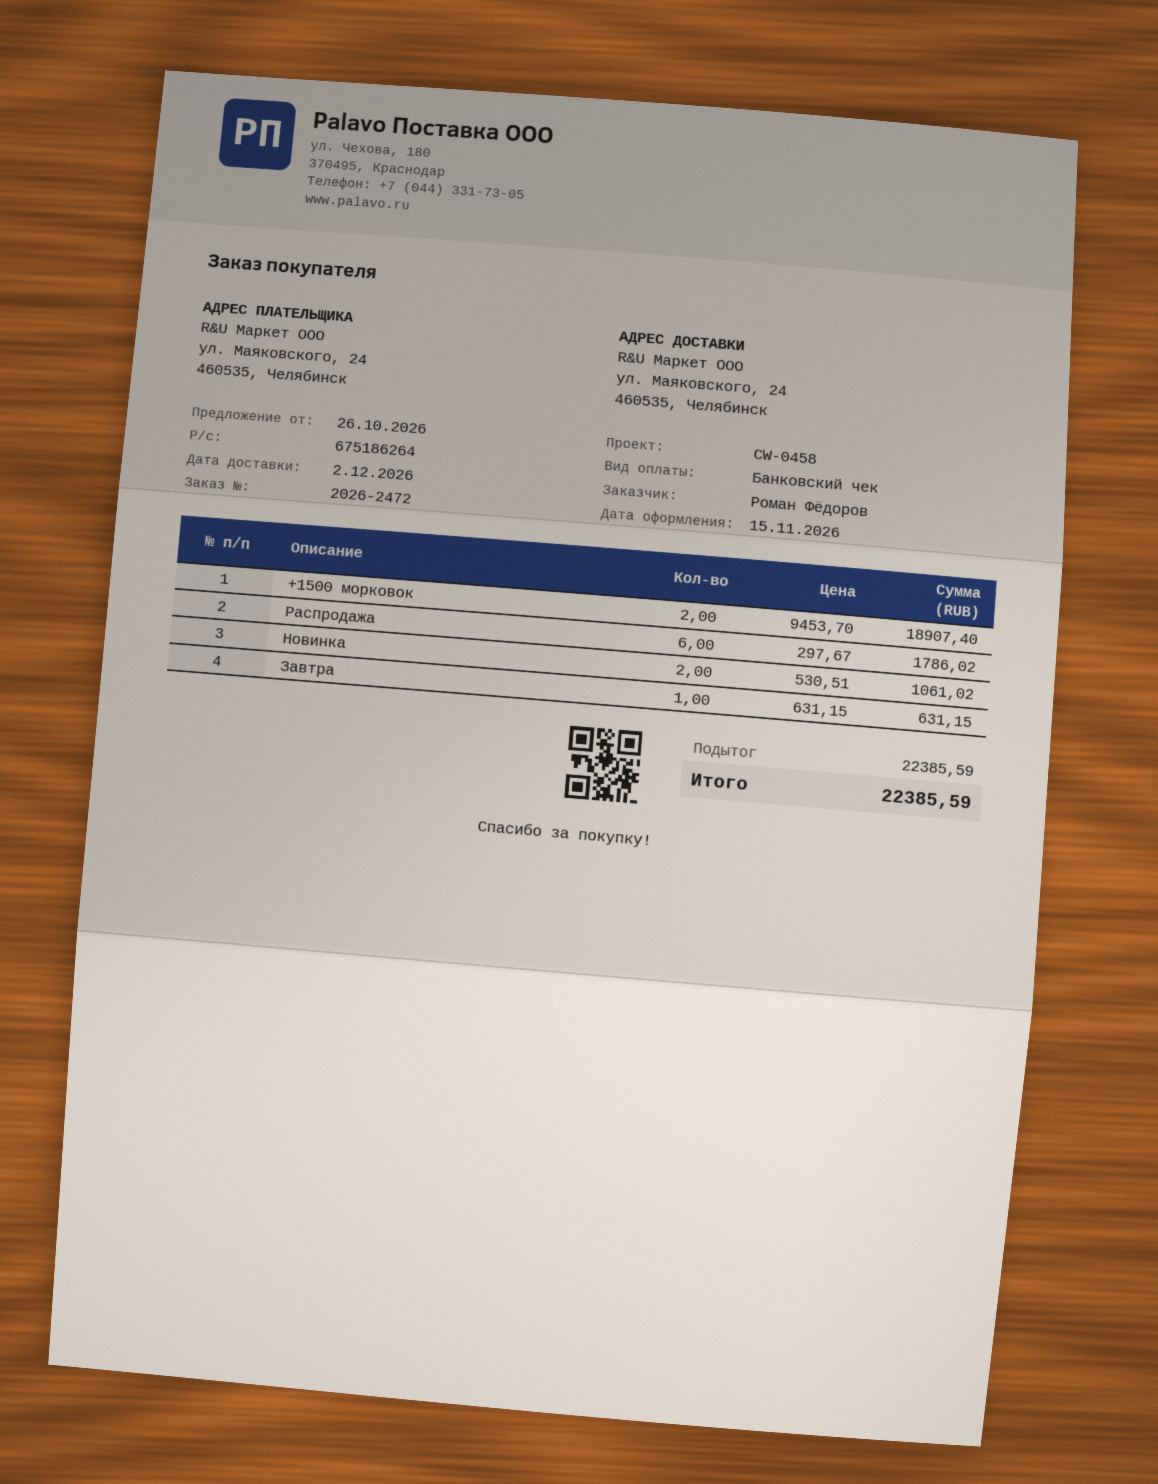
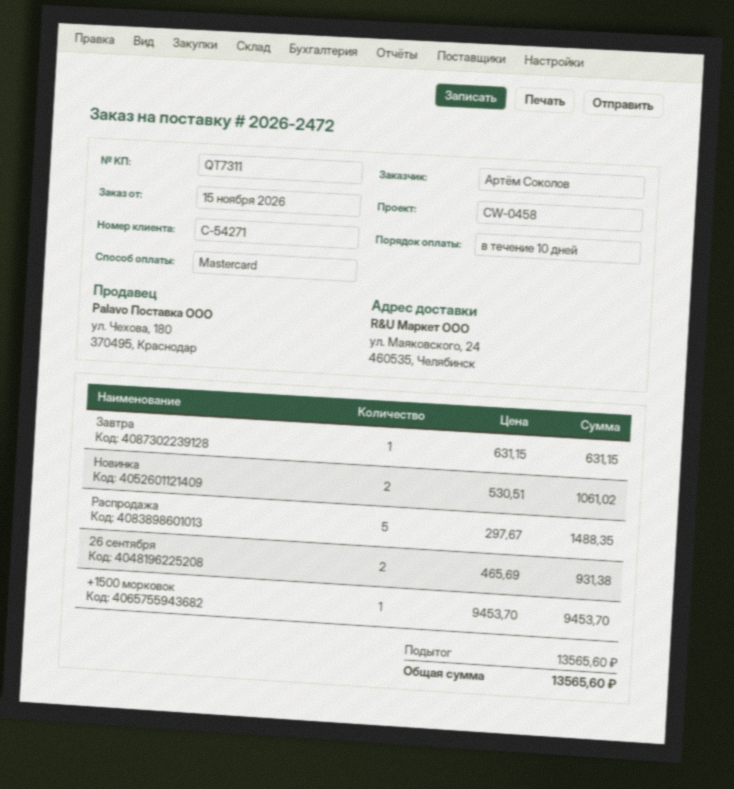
ordered by: Роман Фёдоров -> Артём Соколов
payment method: cheque -> Mastercard
+1500 морковок: 2 x 9453.70 = 18907.40 -> 1 x 9453.70 = 9453.70
Распродажа: 6 x 297.67 = 1786.02 -> 5 x 297.67 = 1488.35
26 сентября: none -> 2 x 465.69 = 931.38
subtotal: 22385.59 -> 13565.60
total: 22385.59 -> 13565.60

